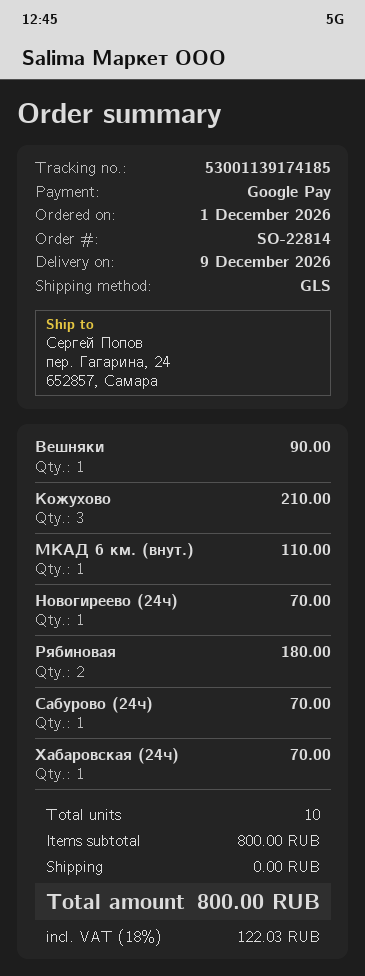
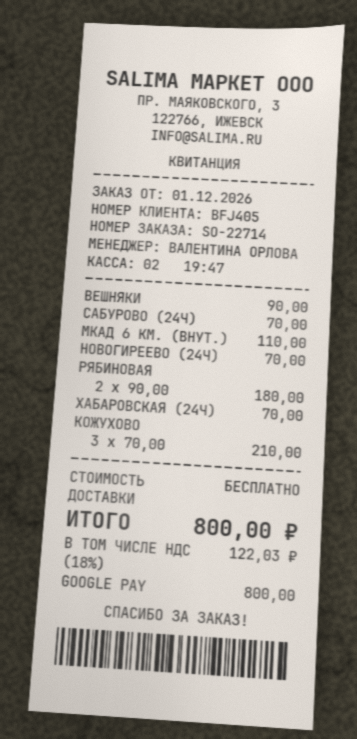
order number: SO-22814 -> SO-22714

